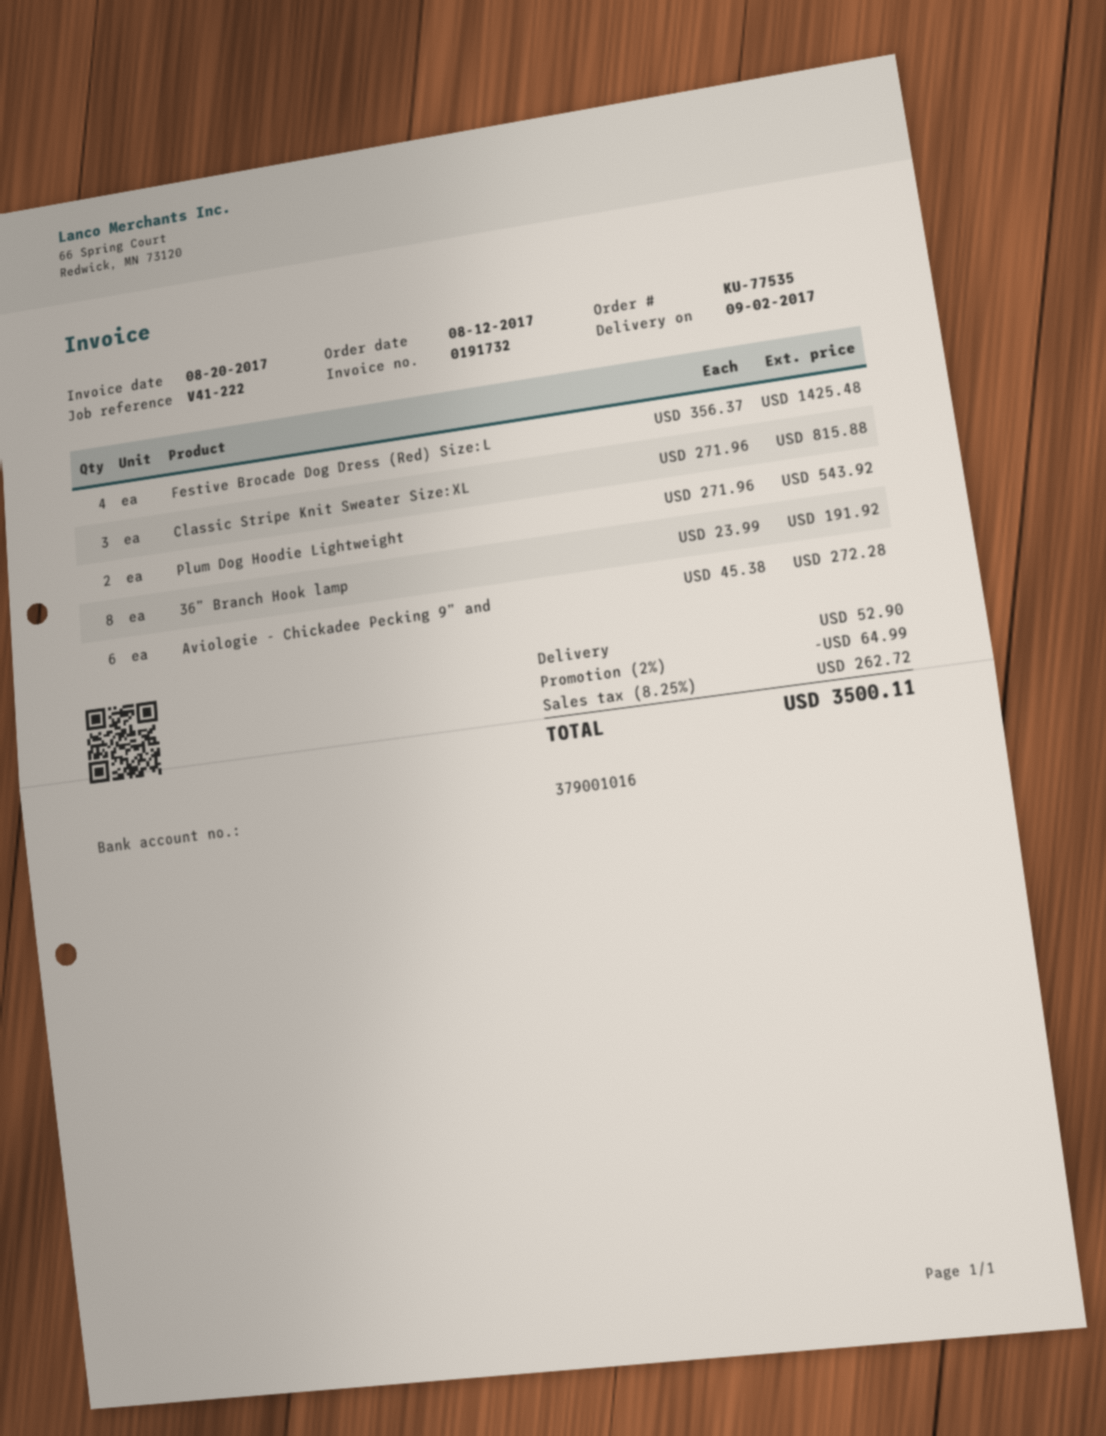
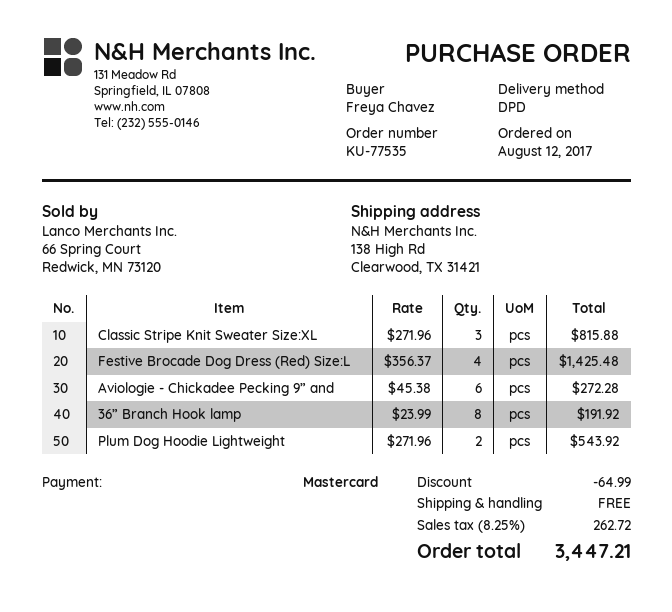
shipping: 52.90 -> 0.00
total: 3500.11 -> 3447.21

